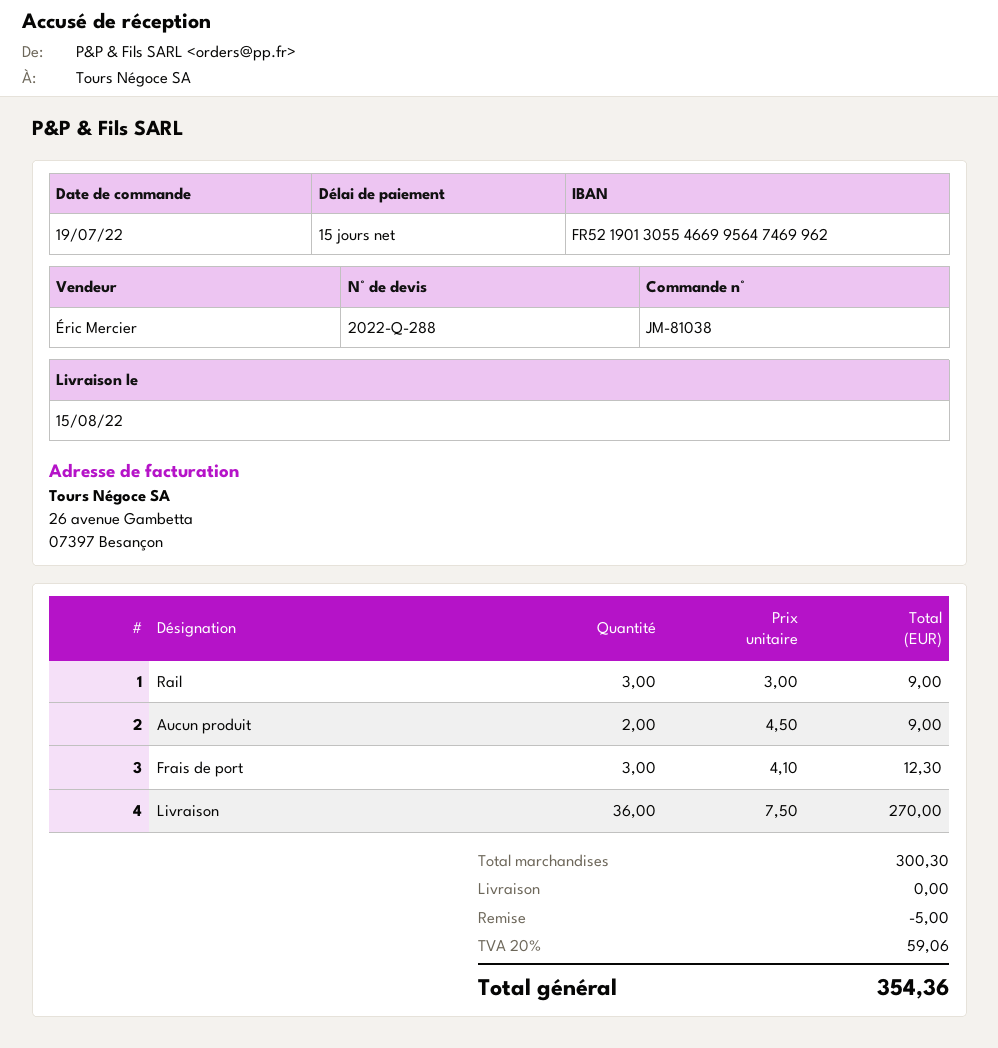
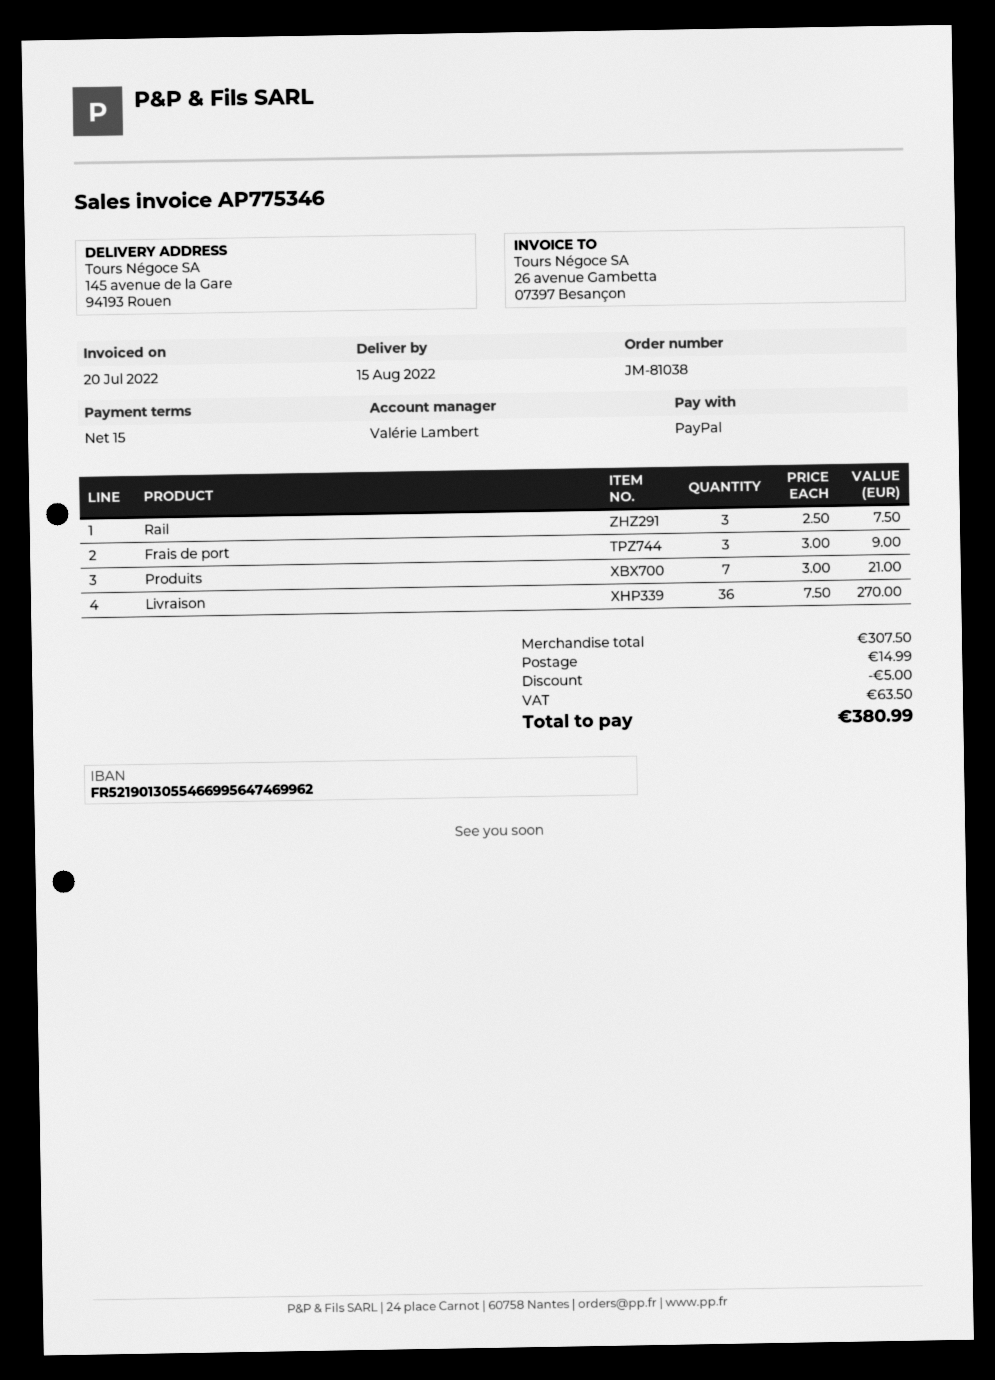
sales rep: Éric Mercier -> Valérie Lambert
Rail: 3 x 3.00 = 9.00 -> 3 x 2.50 = 7.50
Aucun produit: 2 x 4.50 = 9.00 -> none
Frais de port: 3 x 4.10 = 12.30 -> 3 x 3.00 = 9.00
Produits: none -> 7 x 3.00 = 21.00
subtotal: 300.30 -> 307.50
shipping: 0.00 -> 14.99
tax: 59.06 -> 63.50
total: 354.36 -> 380.99

